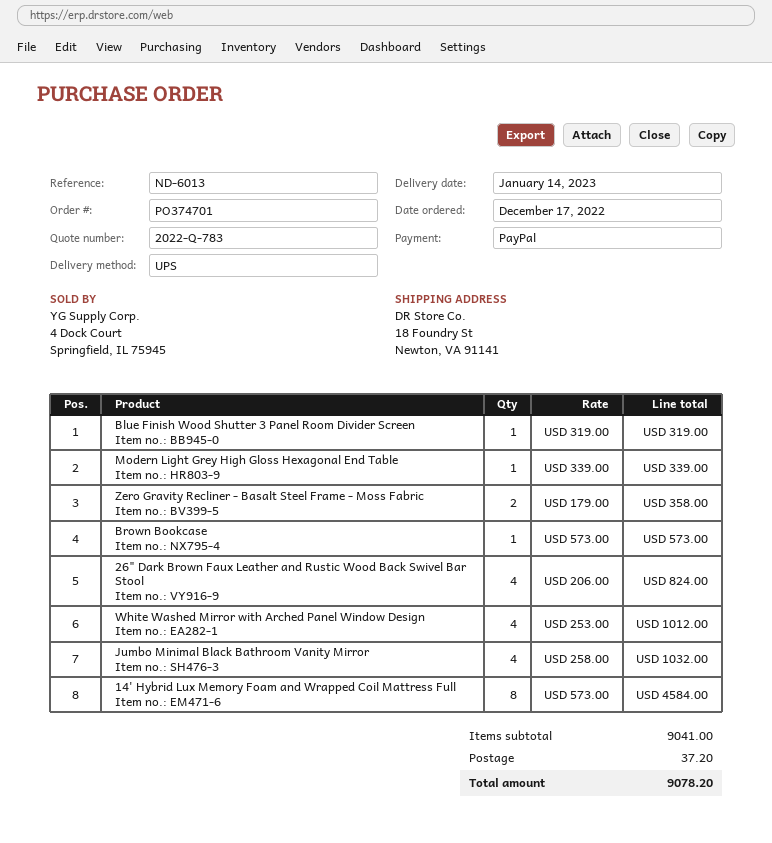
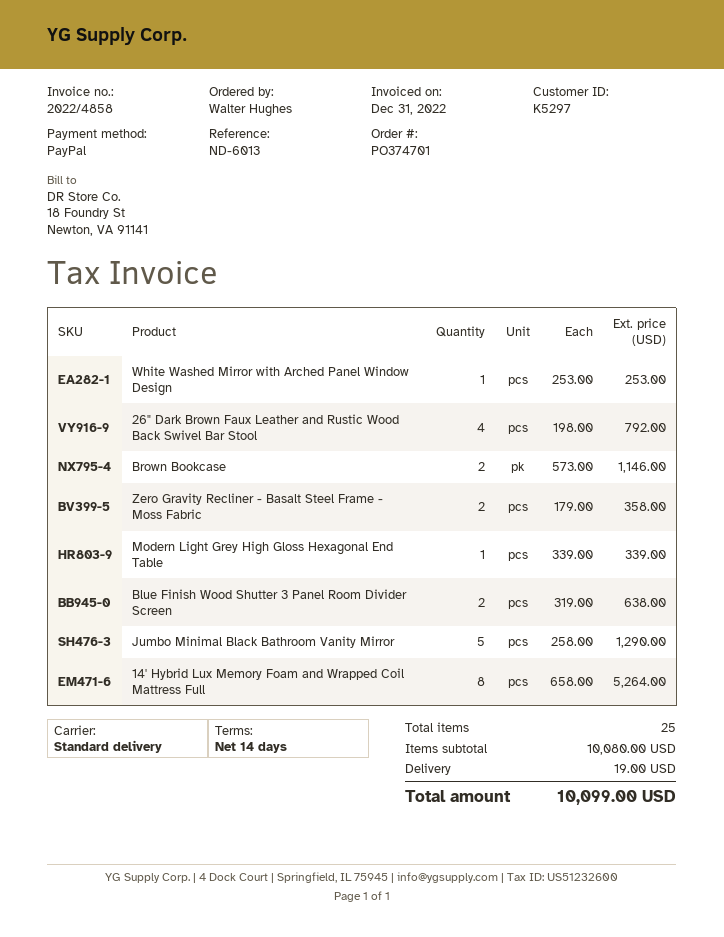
shipping method: UPS -> standard
Blue Finish Wood Shutter 3 Panel Room Divider Screen: 1 x 319.00 = 319.00 -> 2 x 319.00 = 638.00
Brown Bookcase: 1 x 573.00 = 573.00 -> 2 x 573.00 = 1146.00
26" Dark Brown Faux Leather and Rustic Wood Back Swivel Bar Stool: 4 x 206.00 = 824.00 -> 4 x 198.00 = 792.00
White Washed Mirror with Arched Panel Window Design: 4 x 253.00 = 1012.00 -> 1 x 253.00 = 253.00
Jumbo Minimal Black Bathroom Vanity Mirror: 4 x 258.00 = 1032.00 -> 5 x 258.00 = 1290.00
14' Hybrid Lux Memory Foam and Wrapped Coil Mattress Full: 8 x 573.00 = 4584.00 -> 8 x 658.00 = 5264.00
subtotal: 9041.00 -> 10080.00
shipping: 37.20 -> 19.00
total: 9078.20 -> 10099.00

